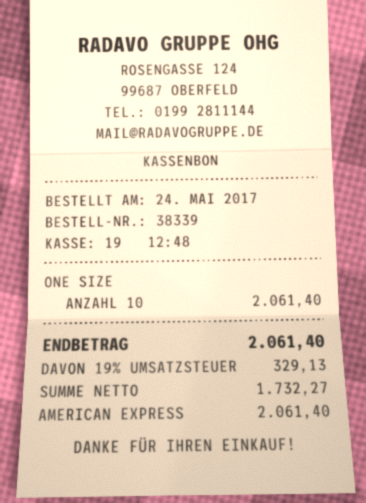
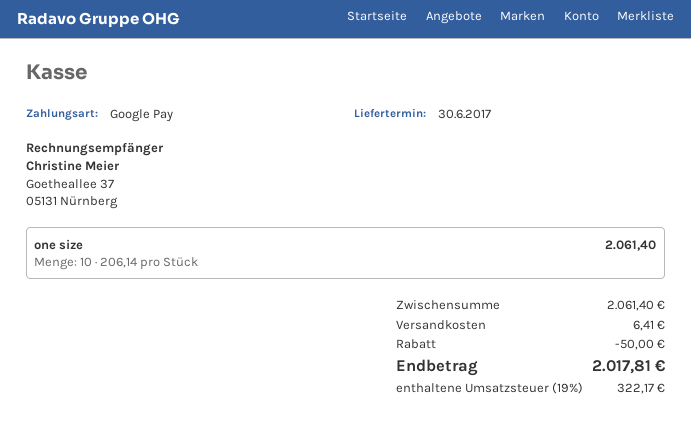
payment method: American Express -> Google Pay
discount: none -> 50.00
shipping: none -> 6.41
tax: 19% = 329.13 -> 19% = 322.17
total: 2061.40 -> 2017.81

